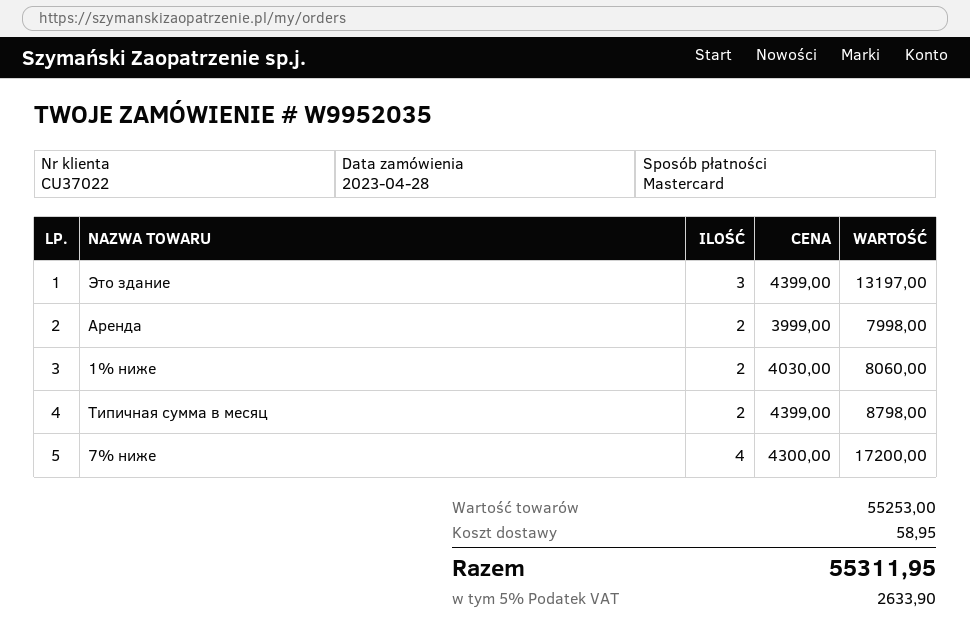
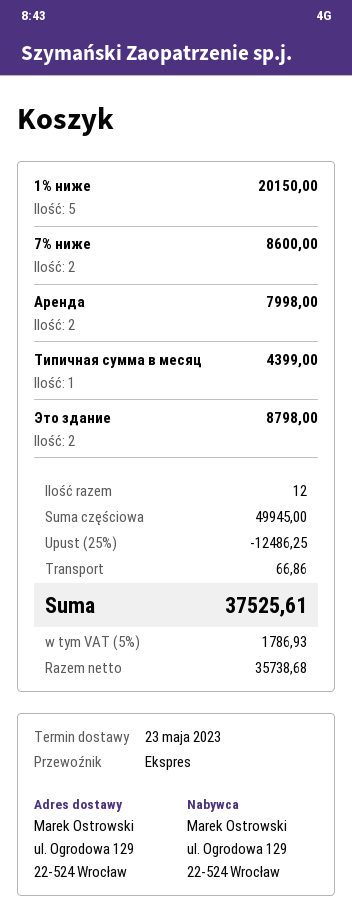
Это здание: 3 for 13197.00 -> 2 for 8798.00
1% ниже: 2 for 8060.00 -> 5 for 20150.00
Типичная сумма в месяц: 2 for 8798.00 -> 1 for 4399.00
7% ниже: 4 for 17200.00 -> 2 for 8600.00
subtotal: 55253.00 -> 49945.00
discount: none -> 25% = 12486.25
shipping: 58.95 -> 66.86
tax: 5% = 2633.90 -> 5% = 1786.93
total: 55311.95 -> 37525.61

